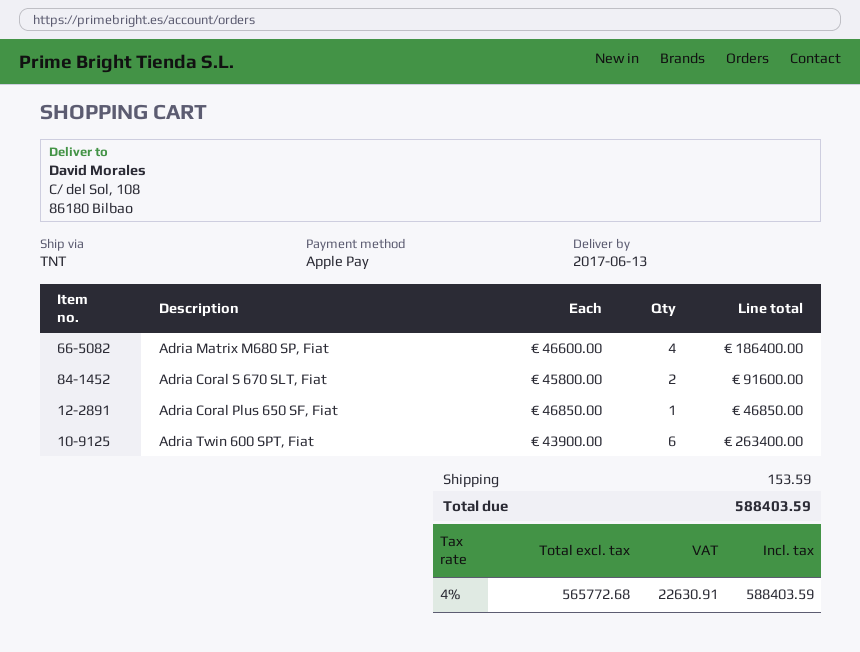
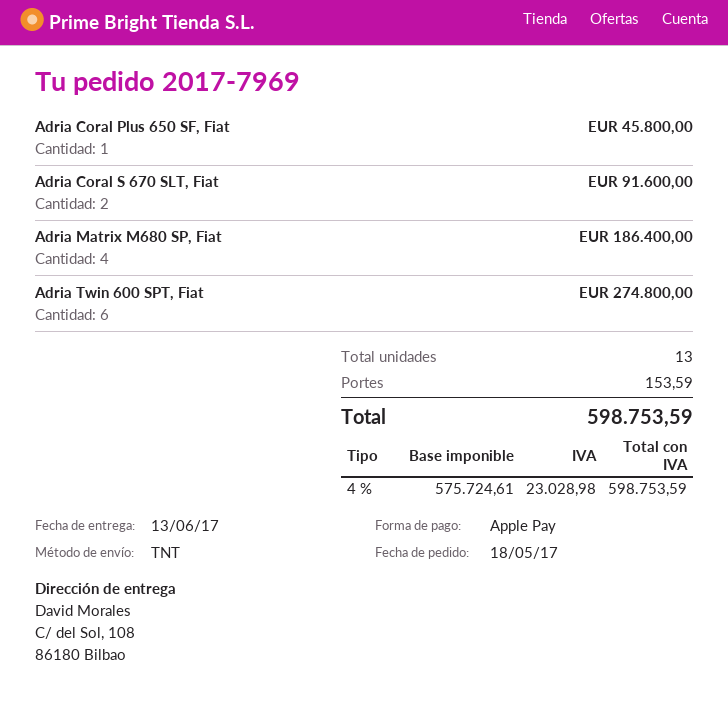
Adria Coral Plus 650 SF, Fiat: 1 for 46850.00 -> 1 for 45800.00
Adria Twin 600 SPT, Fiat: 6 for 263400.00 -> 6 for 274800.00
net: 565772.68 -> 575724.61
tax: 4% = 22630.91 -> 4% = 23028.98
total: 588403.59 -> 598753.59

